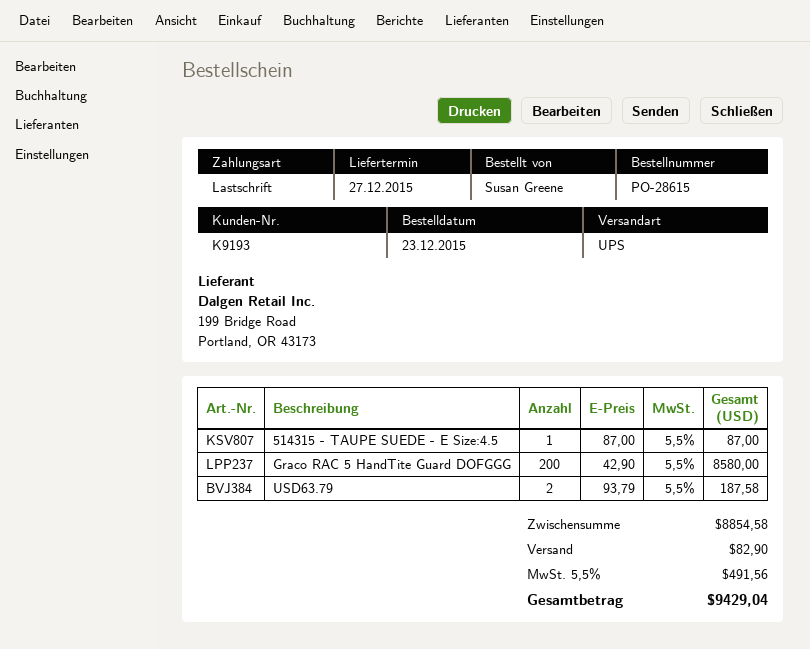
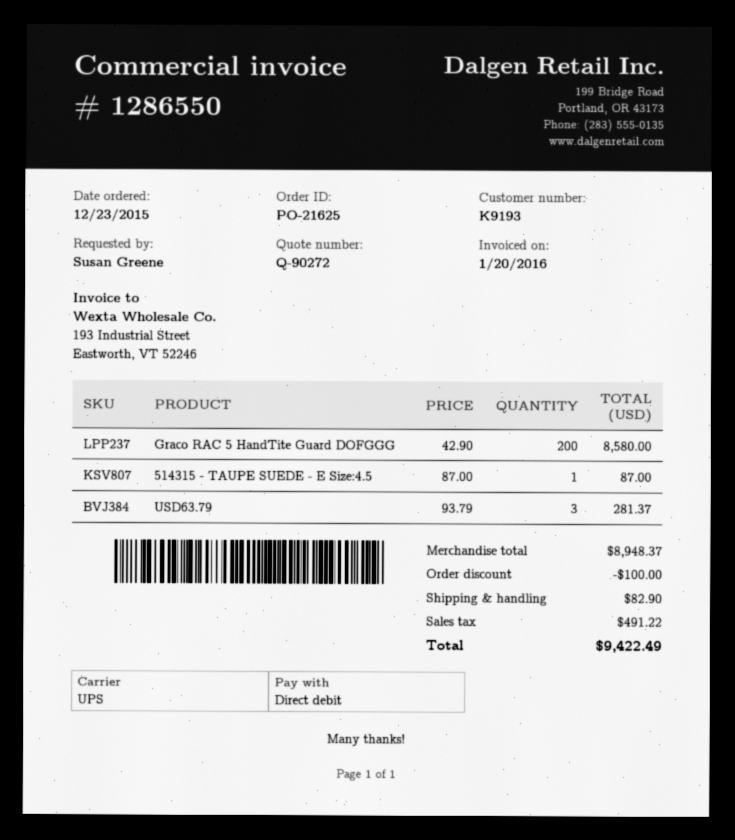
order number: PO-28615 -> PO-21625
USD63.79: 2 x 93.79 = 187.58 -> 3 x 93.79 = 281.37
subtotal: 8854.58 -> 8948.37
discount: none -> 100.00
tax: 491.56 -> 491.22
total: 9429.04 -> 9422.49

